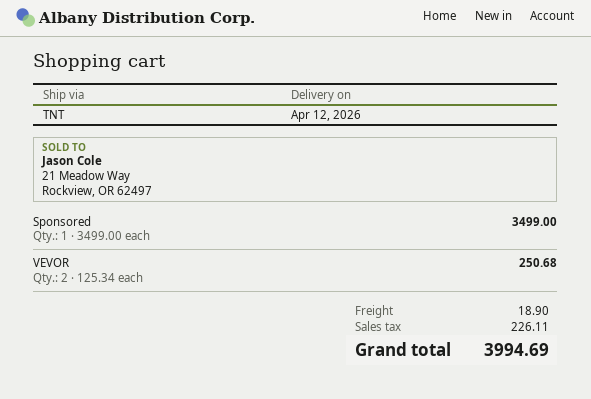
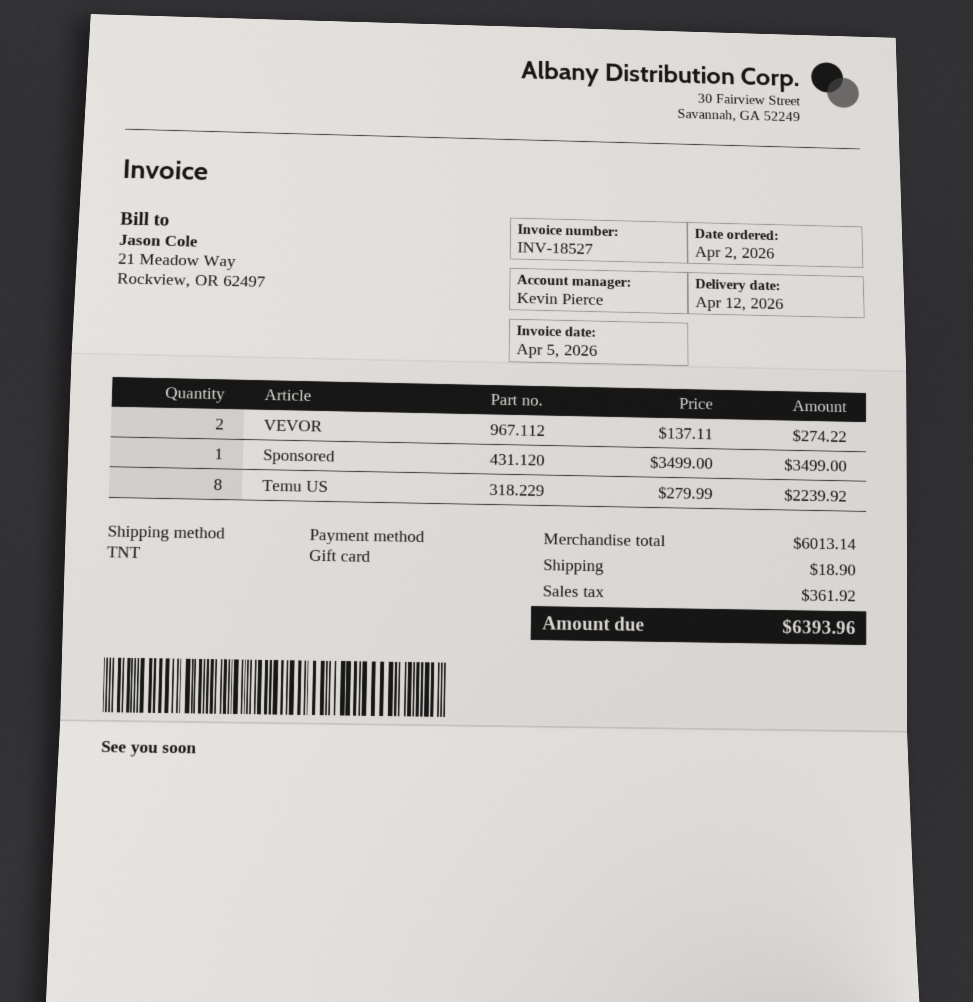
VEVOR: 2 x 125.34 = 250.68 -> 2 x 137.11 = 274.22
Temu US: none -> 8 x 279.99 = 2239.92
tax: 226.11 -> 361.92
total: 3994.69 -> 6393.96

